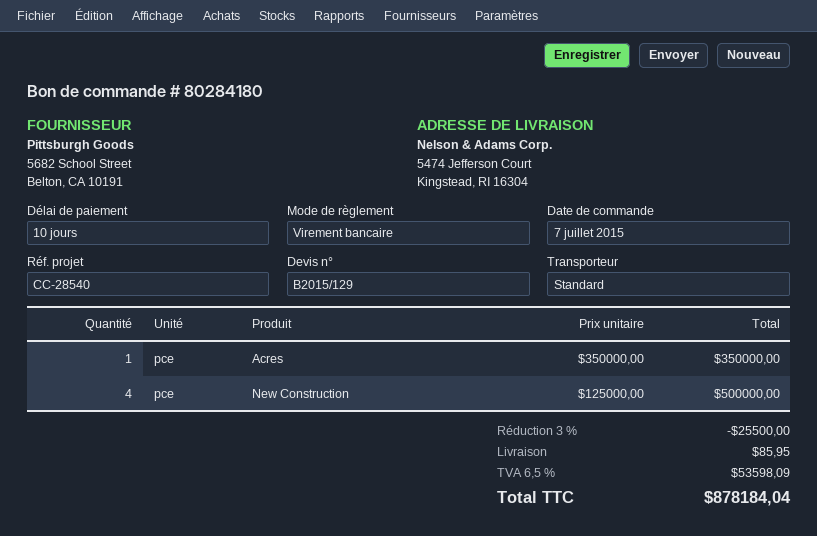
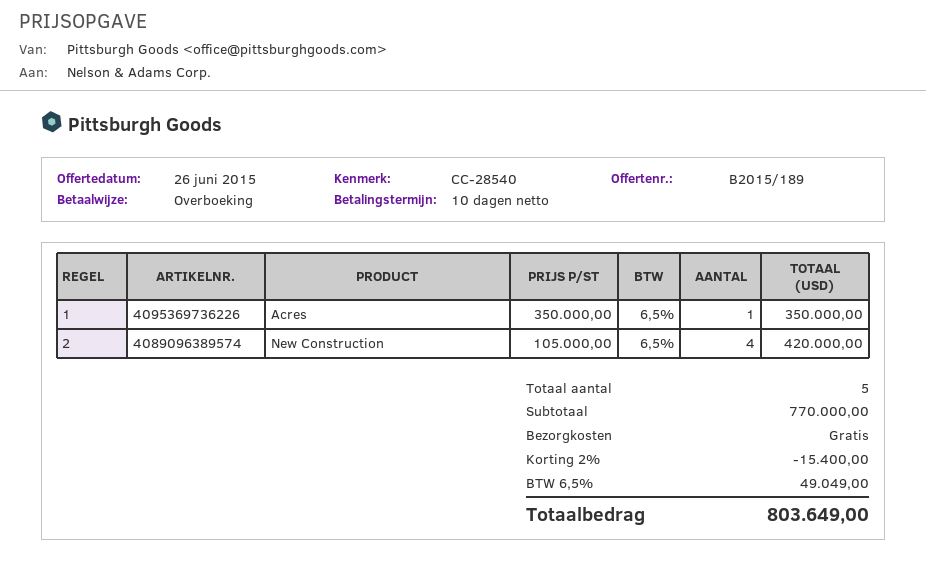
quote number: B2015/129 -> B2015/189
New Construction: 4 x 125000.00 = 500000.00 -> 4 x 105000.00 = 420000.00
discount: 3% = 25500.00 -> 2% = 15400.00
shipping: 85.95 -> 0.00
tax: 6.5% = 53598.09 -> 6.5% = 49049.00
total: 878184.04 -> 803649.00

